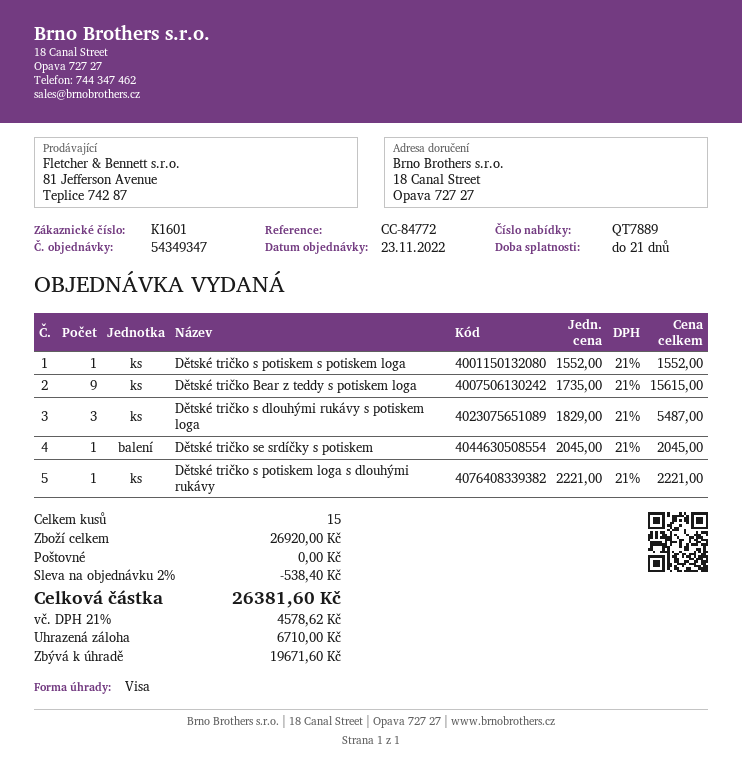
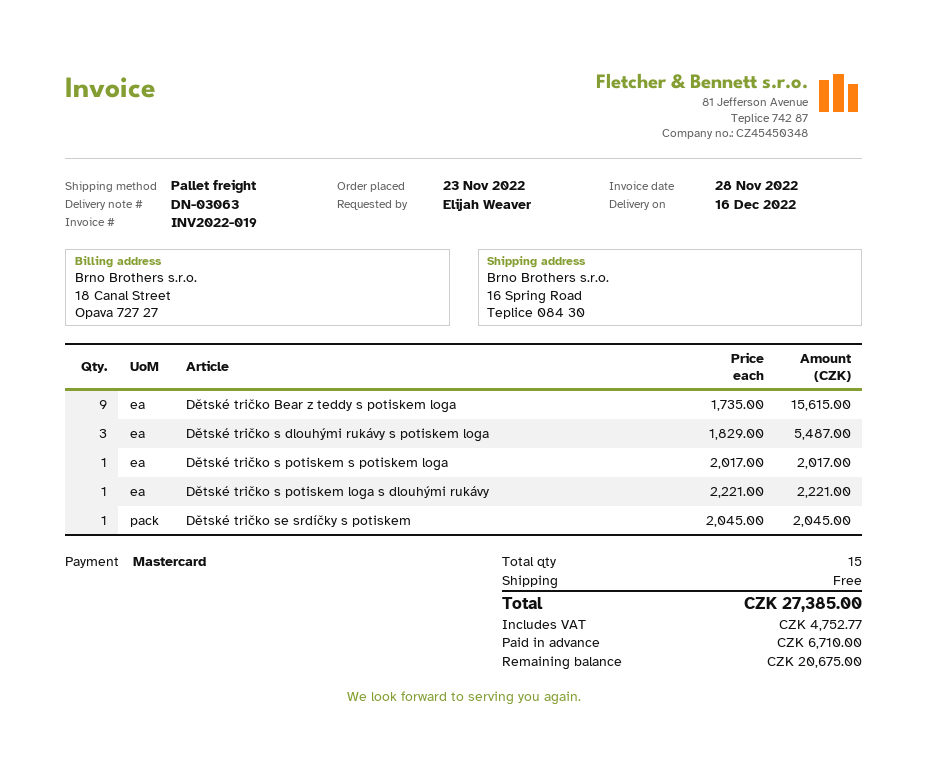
payment method: Visa -> Mastercard
ship to: 18 Canal Street, Opava 727 27 -> 16 Spring Road, Teplice 084 30
Dětské tričko s potiskem s potiskem loga: 1 x 1552.00 = 1552.00 -> 1 x 2017.00 = 2017.00
discount: 2% = 538.40 -> none
tax: 4578.62 -> 4752.77
total: 26381.60 -> 27385.00
balance: 19671.60 -> 20675.00

